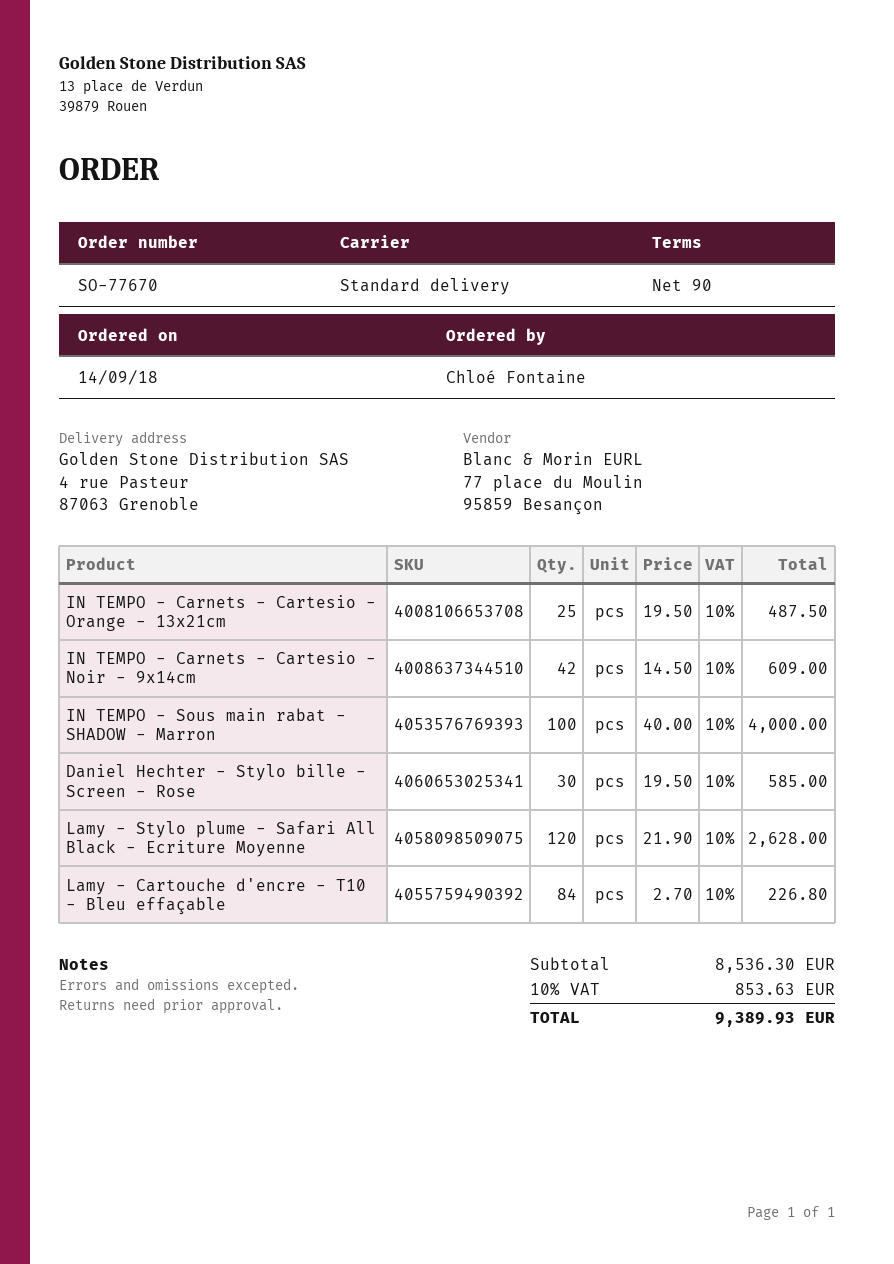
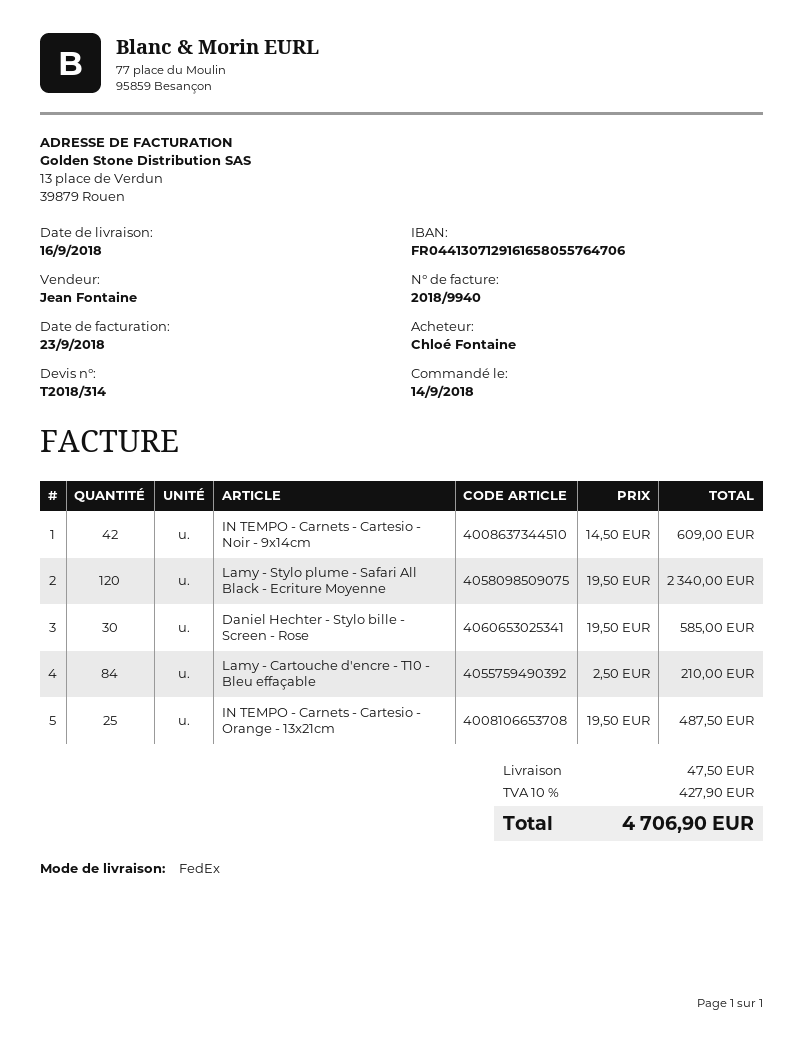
shipping method: standard -> FedEx
IN TEMPO - Sous main rabat - SHADOW - Marron: 100 x 40.00 = 4000.00 -> none
Lamy - Stylo plume - Safari All Black - Ecriture Moyenne: 120 x 21.90 = 2628.00 -> 120 x 19.50 = 2340.00
Lamy - Cartouche d'encre - T10 - Bleu effaçable: 84 x 2.70 = 226.80 -> 84 x 2.50 = 210.00
shipping: none -> 47.50
tax: 10% = 853.63 -> 10% = 427.90
total: 9389.93 -> 4706.90

